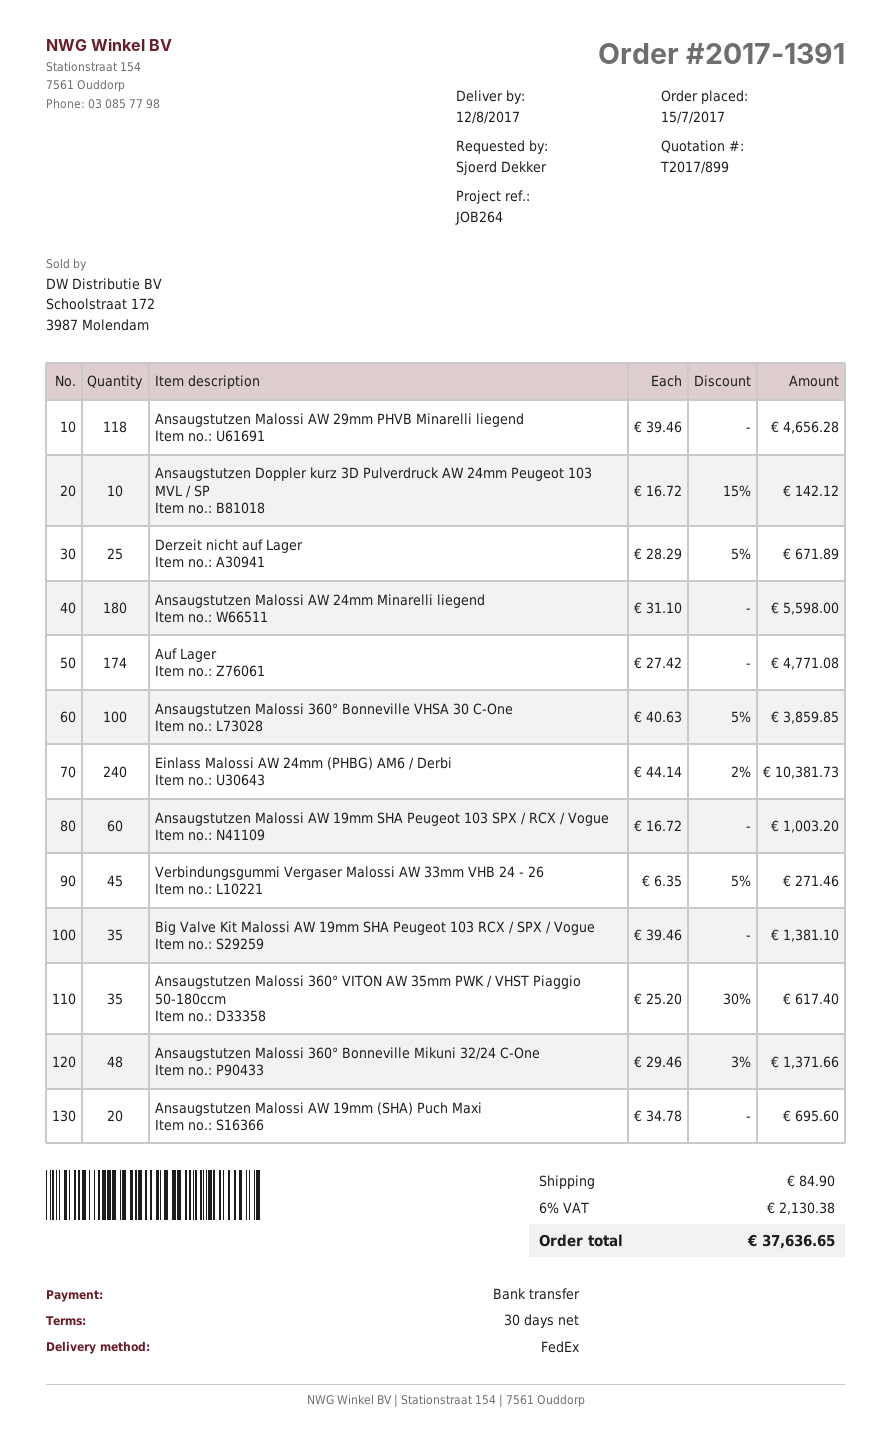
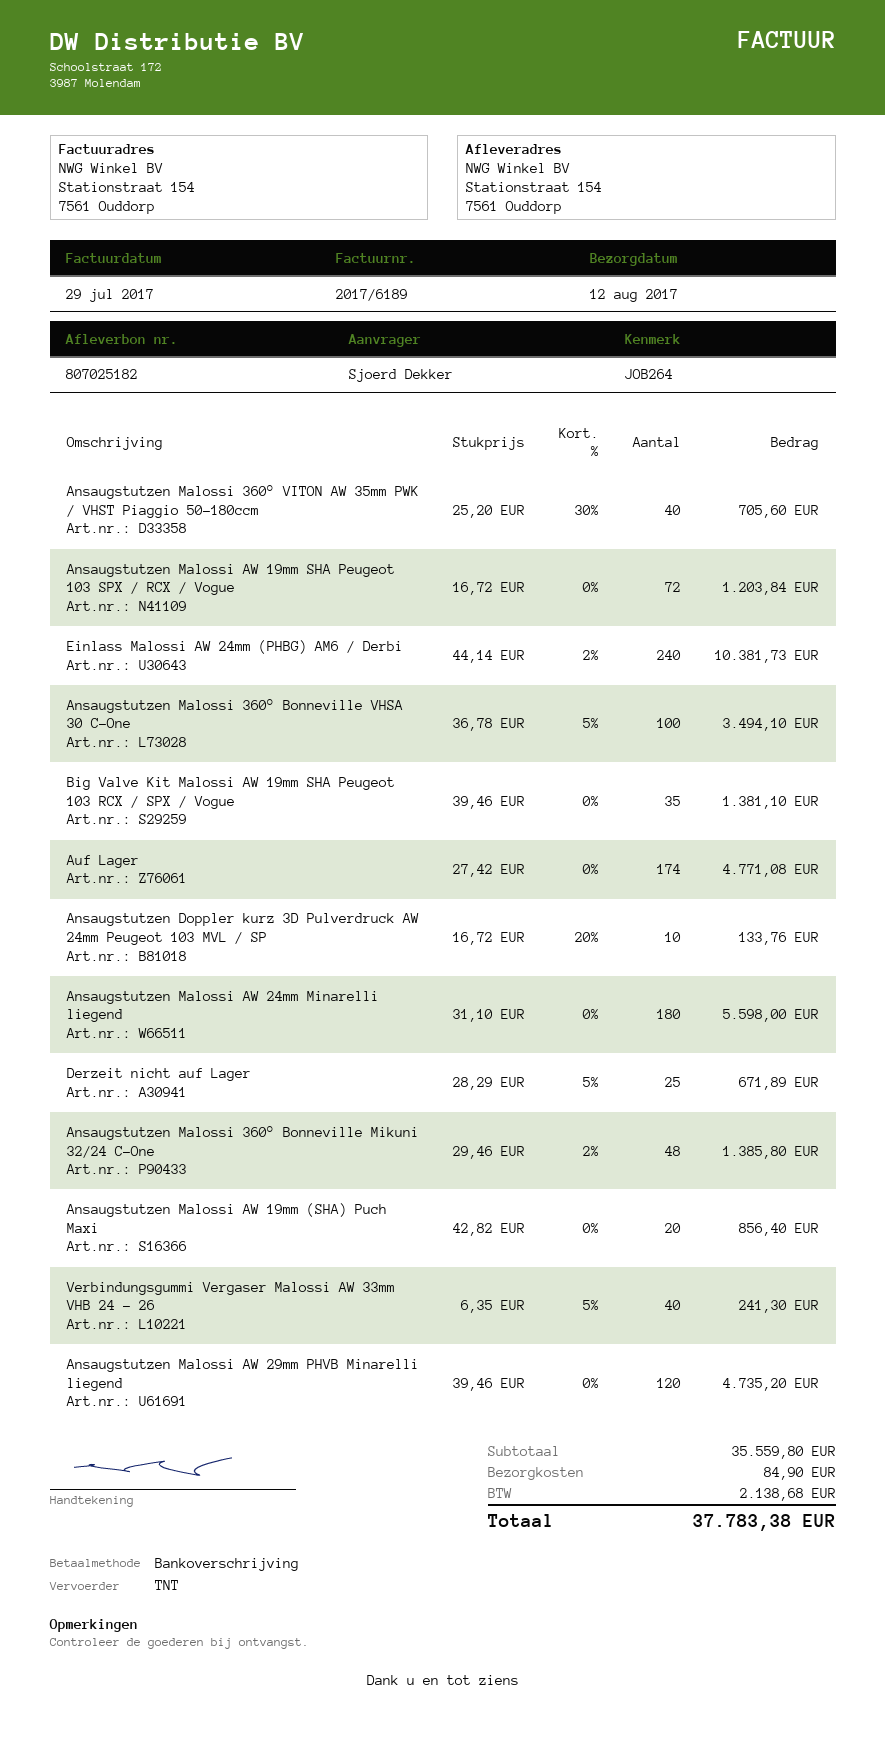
shipping method: FedEx -> TNT
Ansaugstutzen Malossi AW 29mm PHVB Minarelli liegend: 118 x 39.46 = 4656.28 -> 120 x 39.46 = 4735.20
Ansaugstutzen Doppler kurz 3D Pulverdruck AW 24mm Peugeot 103 MVL / SP: 10 x 16.72 - 15% = 142.12 -> 10 x 16.72 - 20% = 133.76
Ansaugstutzen Malossi 360° Bonneville VHSA 30 C-One: 100 x 40.63 - 5% = 3859.85 -> 100 x 36.78 - 5% = 3494.10
Ansaugstutzen Malossi AW 19mm SHA Peugeot 103 SPX / RCX / Vogue: 60 x 16.72 = 1003.20 -> 72 x 16.72 = 1203.84
Verbindungsgummi Vergaser Malossi AW 33mm VHB 24 - 26: 45 x 6.35 - 5% = 271.46 -> 40 x 6.35 - 5% = 241.30
Ansaugstutzen Malossi 360° VITON AW 35mm PWK / VHST Piaggio 50-180ccm: 35 x 25.20 - 30% = 617.40 -> 40 x 25.20 - 30% = 705.60
Ansaugstutzen Malossi 360° Bonneville Mikuni 32/24 C-One: 48 x 29.46 - 3% = 1371.66 -> 48 x 29.46 - 2% = 1385.80
Ansaugstutzen Malossi AW 19mm (SHA) Puch Maxi: 20 x 34.78 = 695.60 -> 20 x 42.82 = 856.40
tax: 2130.38 -> 2138.68
total: 37636.65 -> 37783.38

